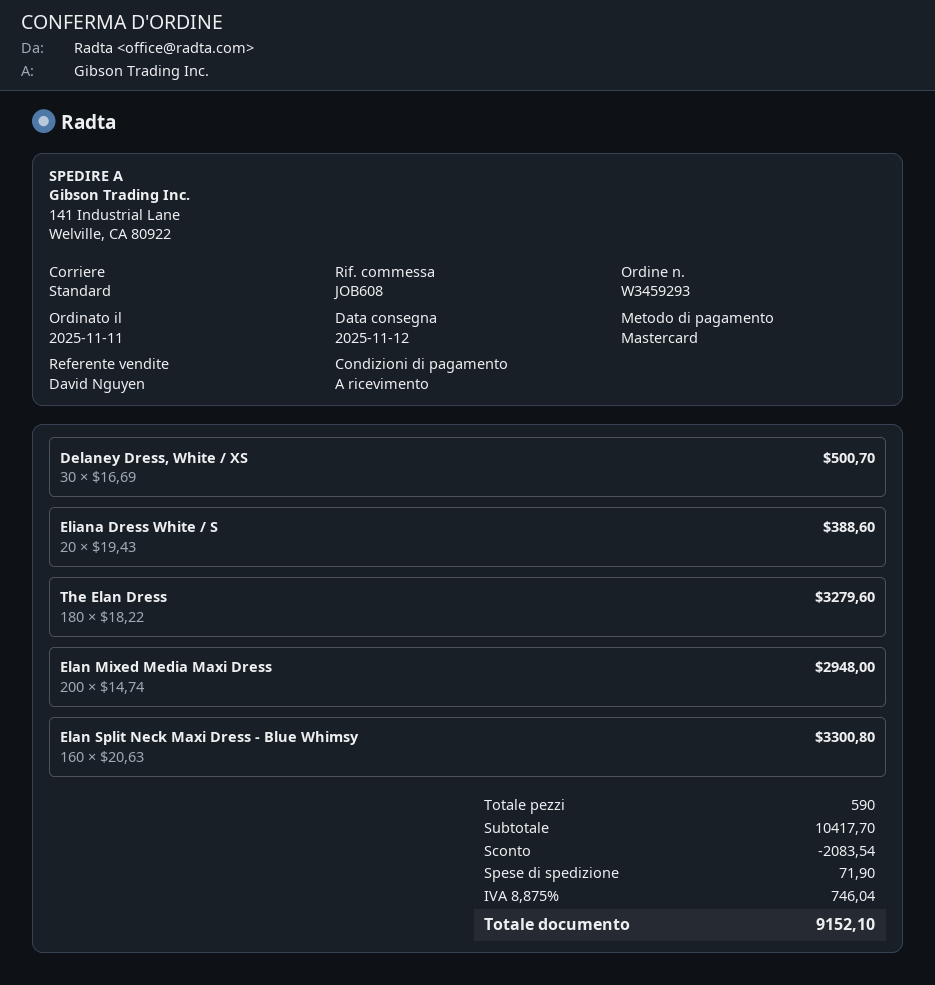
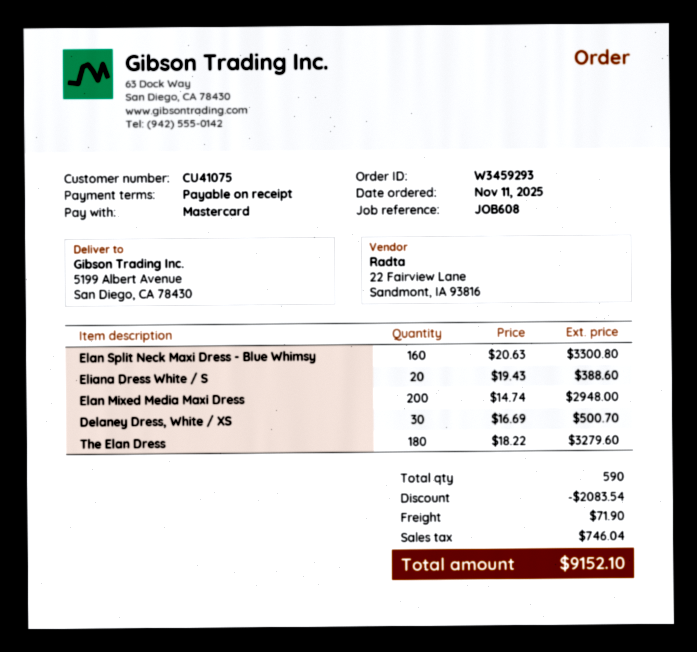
ship to: 141 Industrial Lane, Welville, CA 80922 -> 5199 Albert Avenue, San Diego, CA 78430

